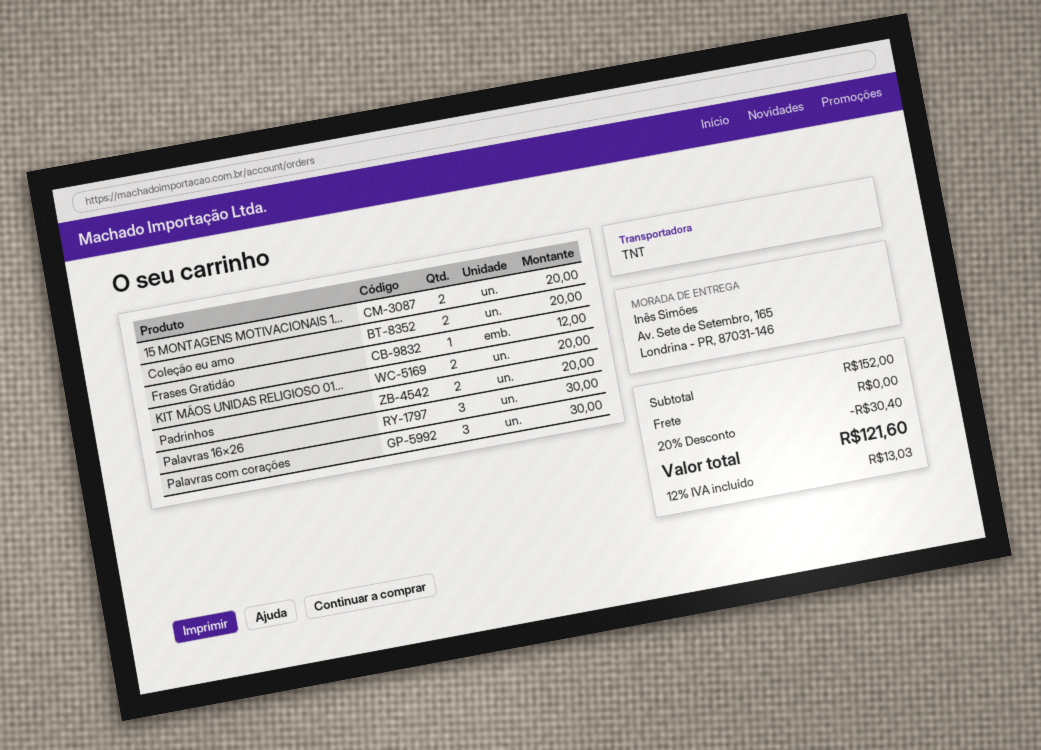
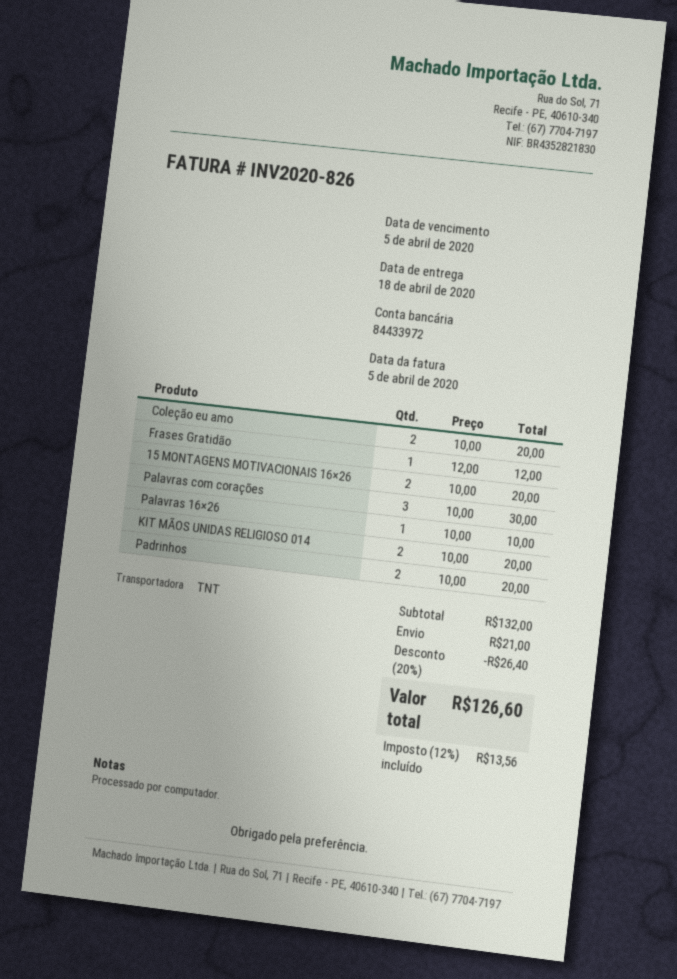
Palavras 16×26: 3 for 30.00 -> 1 for 10.00
subtotal: 152.00 -> 132.00
discount: 20% = 30.40 -> 20% = 26.40
shipping: 0.00 -> 21.00
tax: 12% = 13.03 -> 12% = 13.56
total: 121.60 -> 126.60

